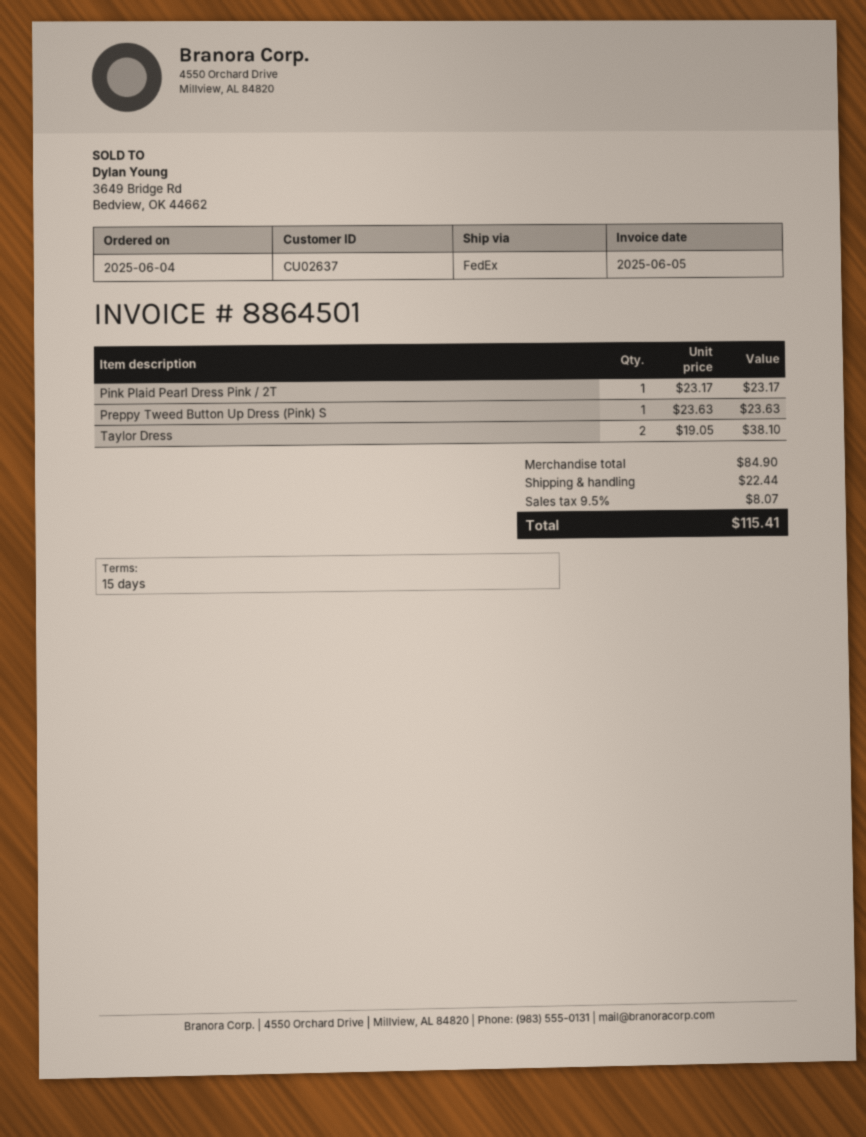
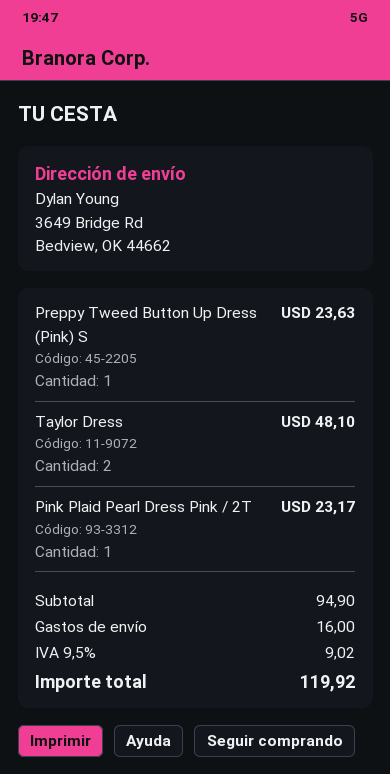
Taylor Dress: 2 for 38.10 -> 2 for 48.10
subtotal: 84.90 -> 94.90
shipping: 22.44 -> 16.00
tax: 9.5% = 8.07 -> 9.5% = 9.02
total: 115.41 -> 119.92

